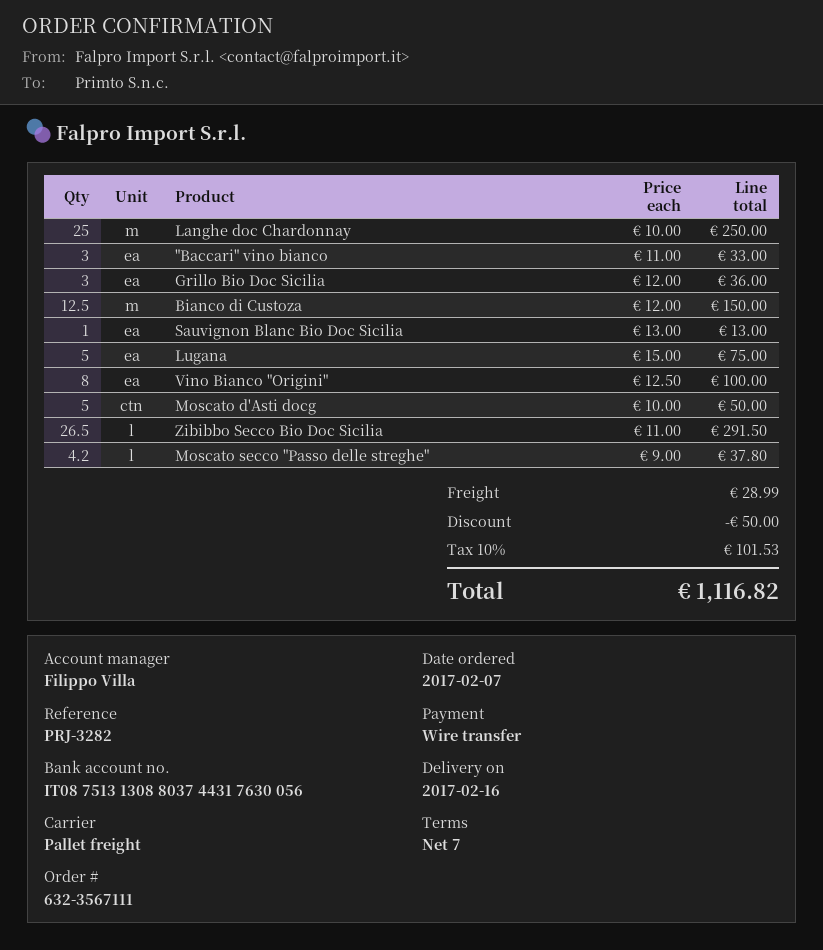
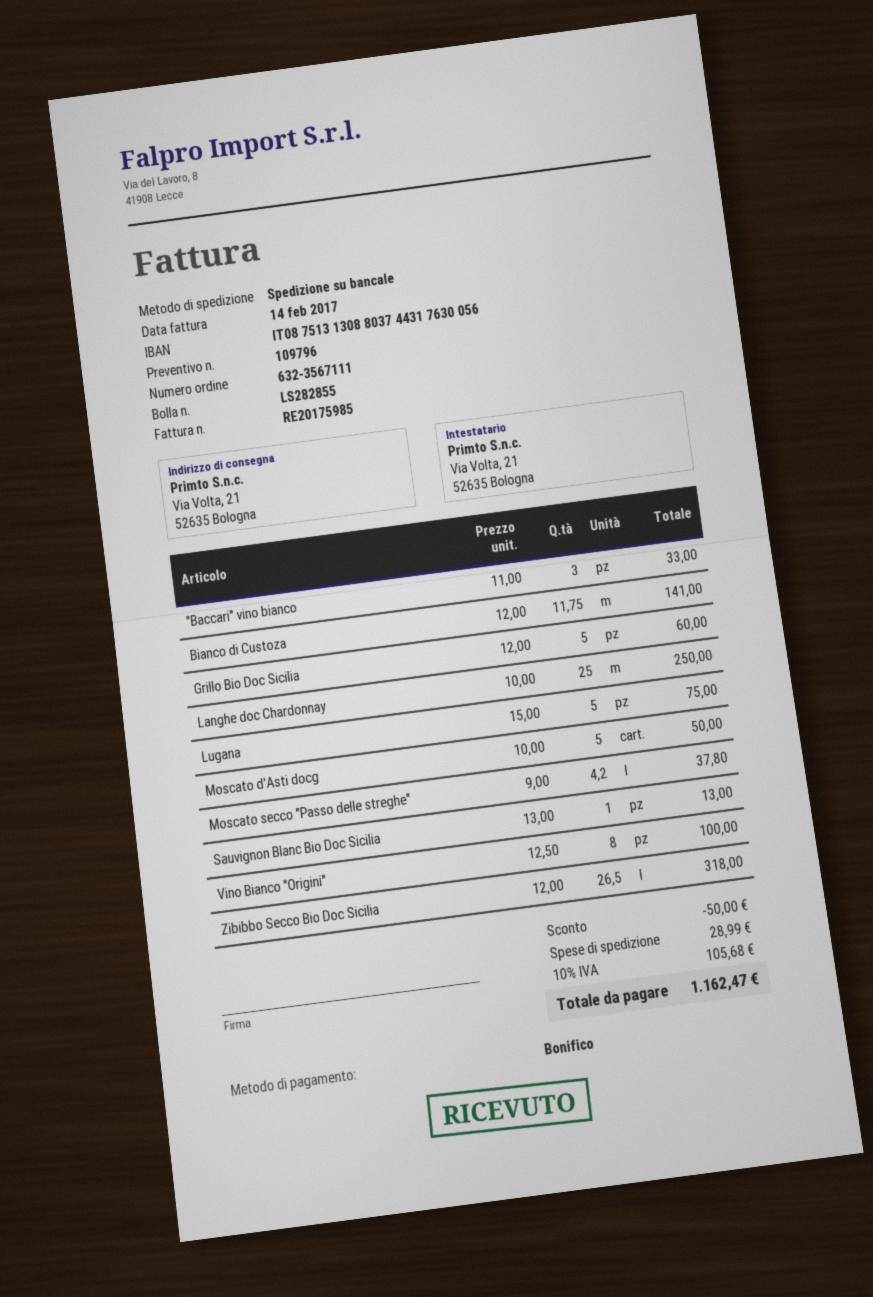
Grillo Bio Doc Sicilia: 3 x 12.00 = 36.00 -> 5 x 12.00 = 60.00
Bianco di Custoza: 12.5 x 12.00 = 150.00 -> 11.75 x 12.00 = 141.00
Zibibbo Secco Bio Doc Sicilia: 26.5 x 11.00 = 291.50 -> 26.5 x 12.00 = 318.00
tax: 10% = 101.53 -> 10% = 105.68
total: 1116.82 -> 1162.47

